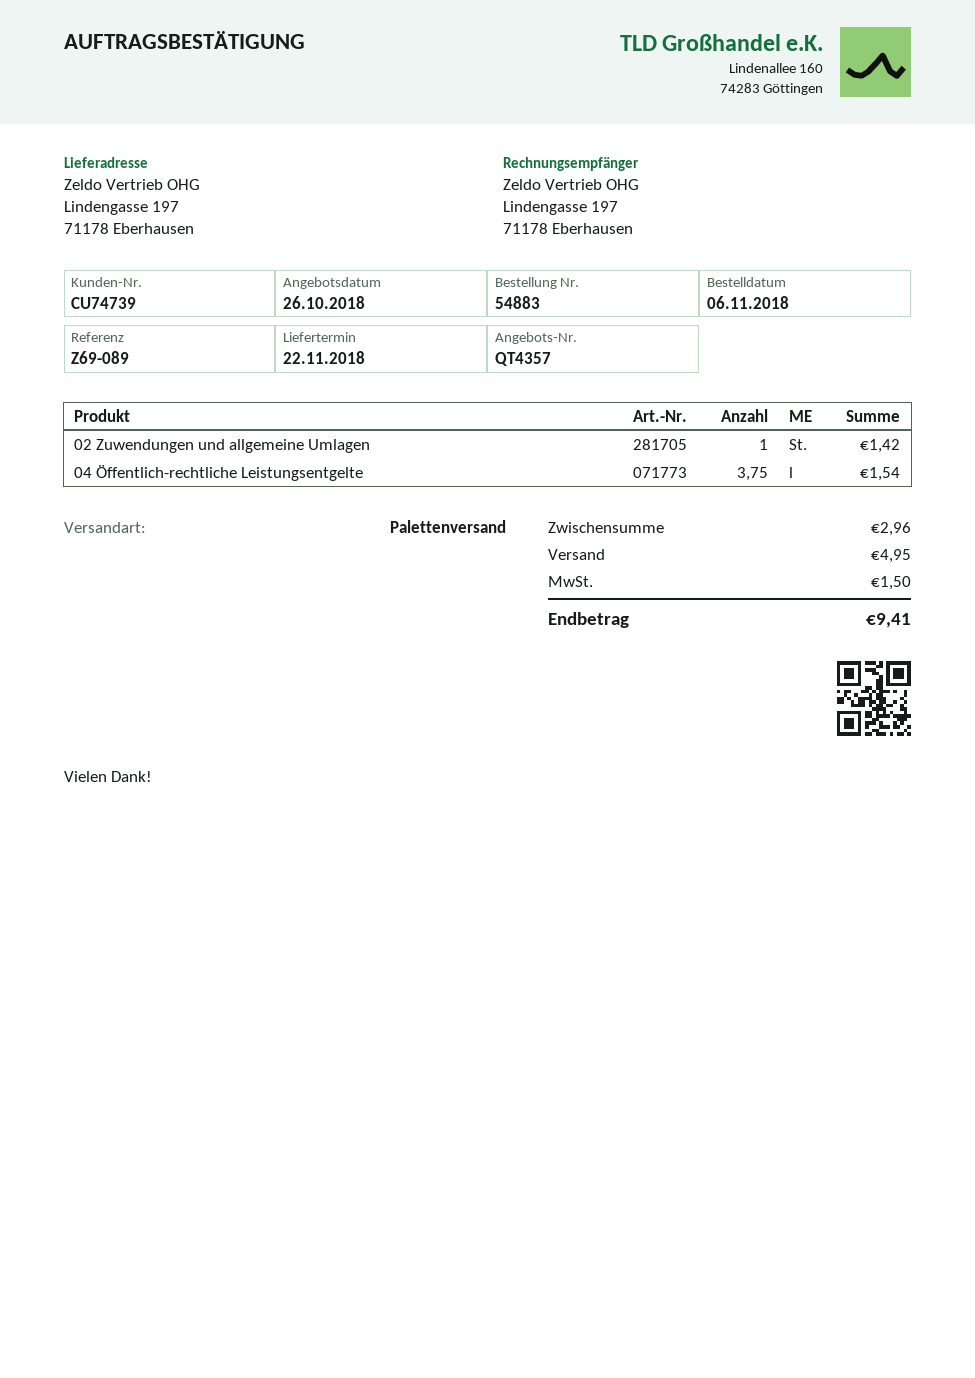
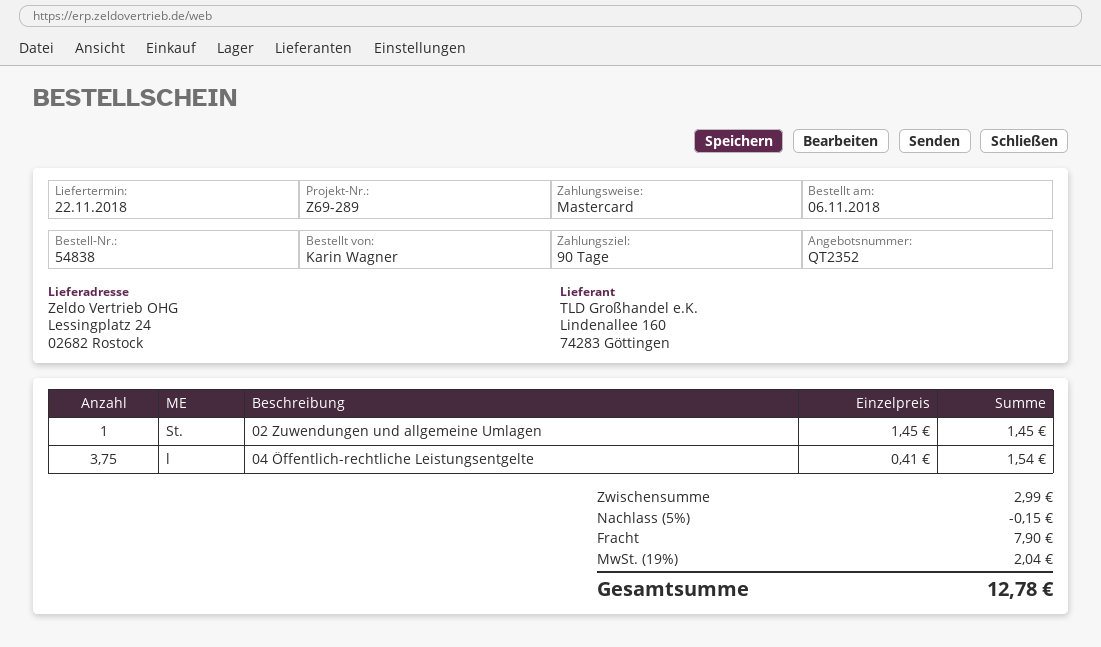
quote number: QT4357 -> QT2352
order number: 54883 -> 54838
reference: Z69-089 -> Z69-289
ship to: Lindengasse 197, 71178 Eberhausen -> Lessingplatz 24, 02682 Rostock
02 Zuwendungen und allgemeine Umlagen: 1 for 1.42 -> 1 for 1.45
subtotal: 2.96 -> 2.99
discount: none -> 5% = 0.15
shipping: 4.95 -> 7.90
tax: 1.50 -> 2.04
total: 9.41 -> 12.78

